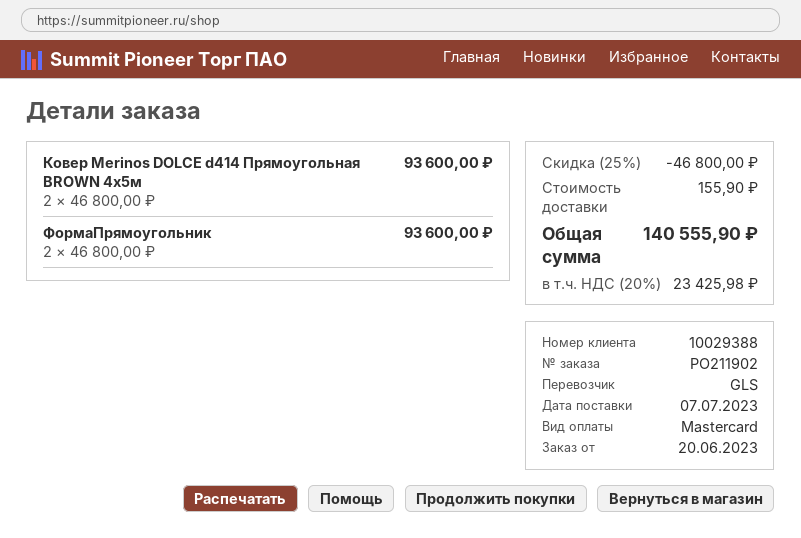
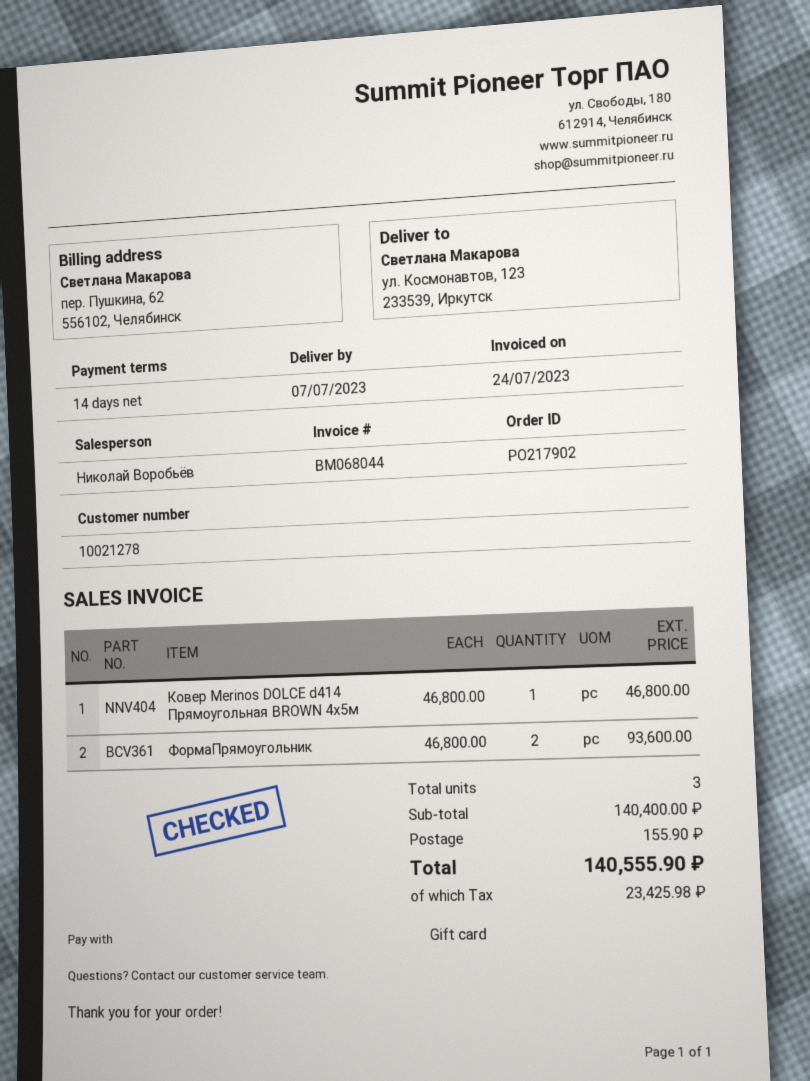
order number: PO211902 -> PO217902
customer number: 10029388 -> 10021278
payment method: Mastercard -> gift card
Ковер Merinos DOLCE d414 Прямоугольная BROWN 4x5м: 2 x 46800.00 = 93600.00 -> 1 x 46800.00 = 46800.00
discount: 25% = 46800.00 -> none

